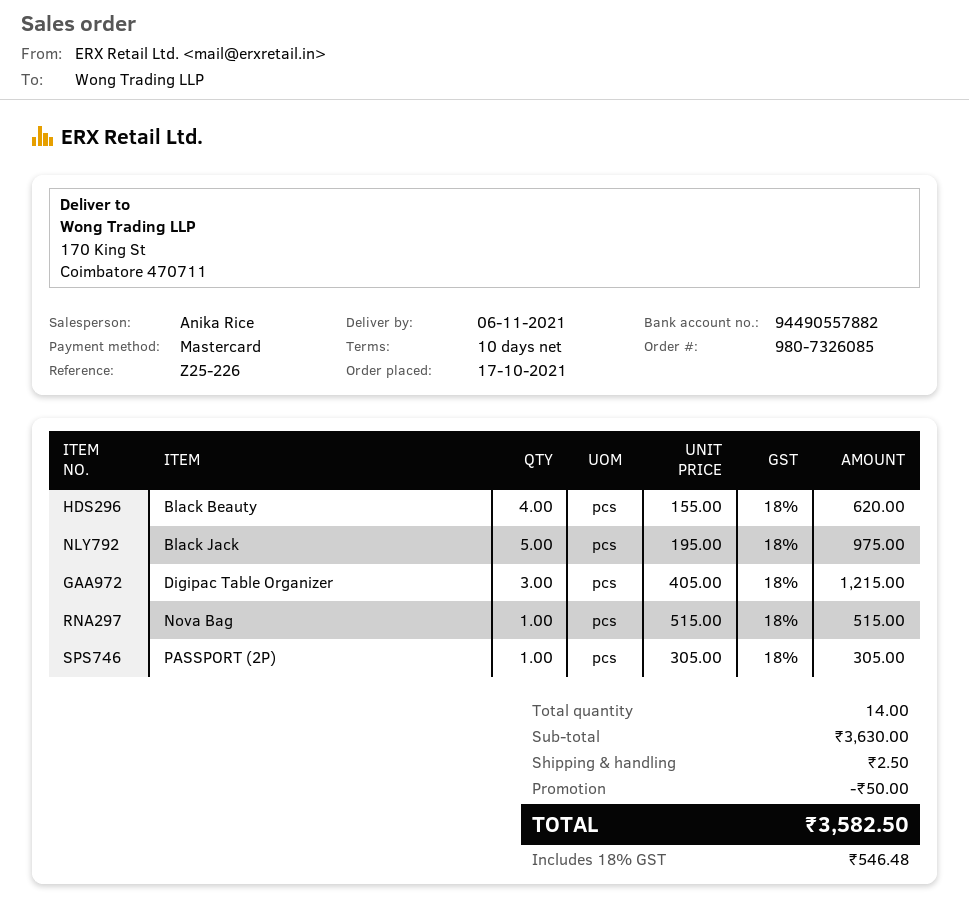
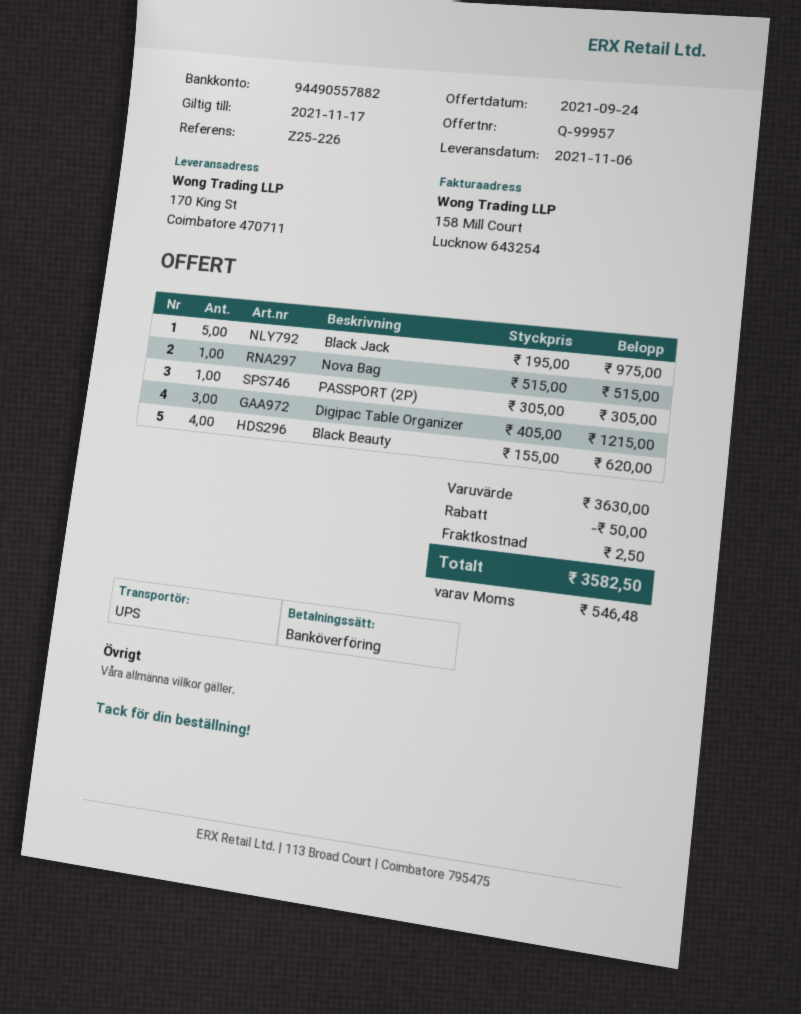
payment method: Mastercard -> bank transfer

